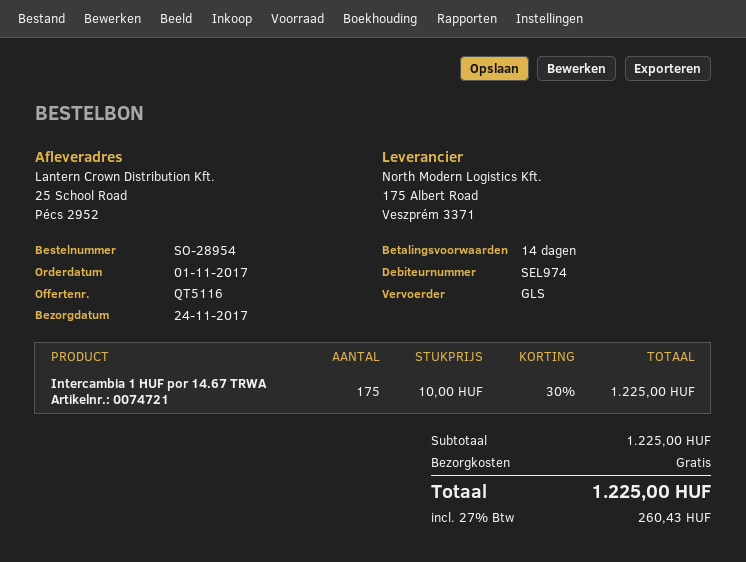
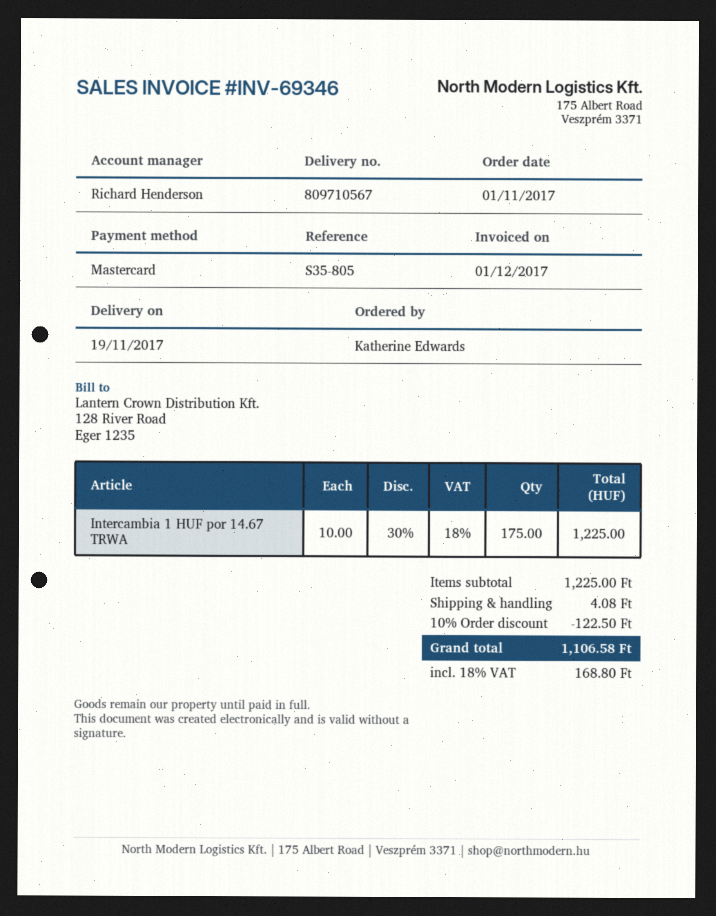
delivery date: 2017-11-24 -> 2017-11-19
discount: none -> 10% = 122.50
shipping: 0.00 -> 4.08
tax: 27% = 260.43 -> 18% = 168.80
total: 1225.00 -> 1106.58

